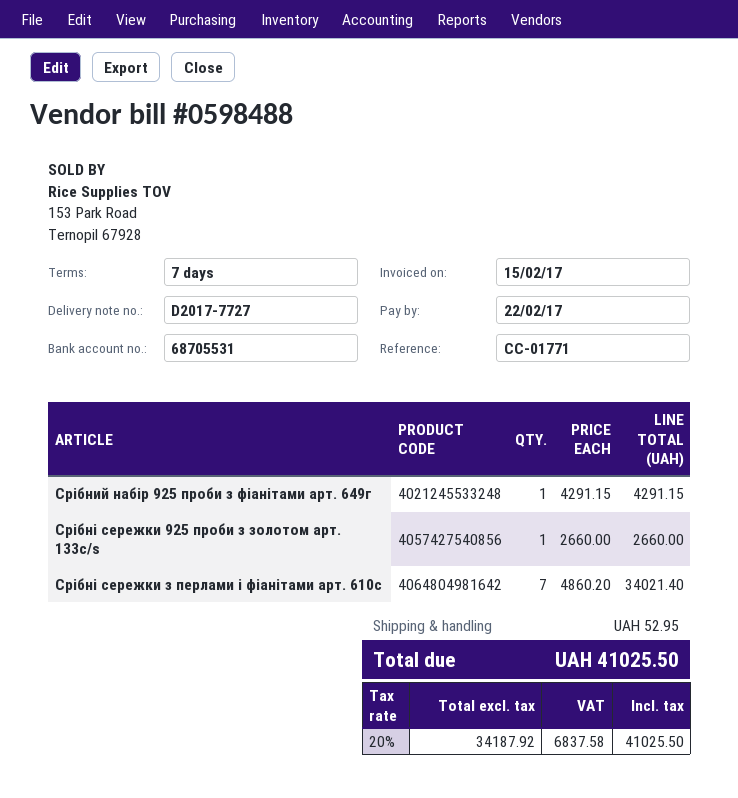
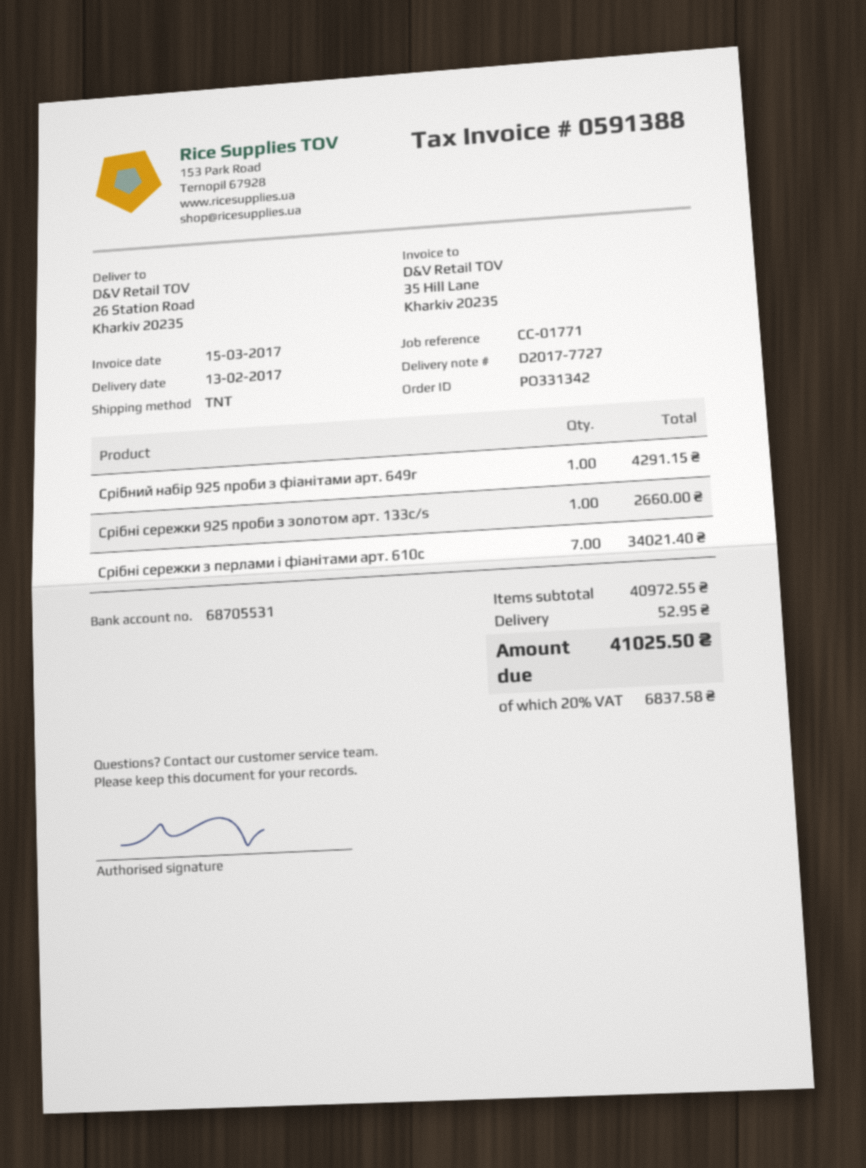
invoice number: 0598488 -> 0591388
invoice date: 2017-02-15 -> 2017-03-15

